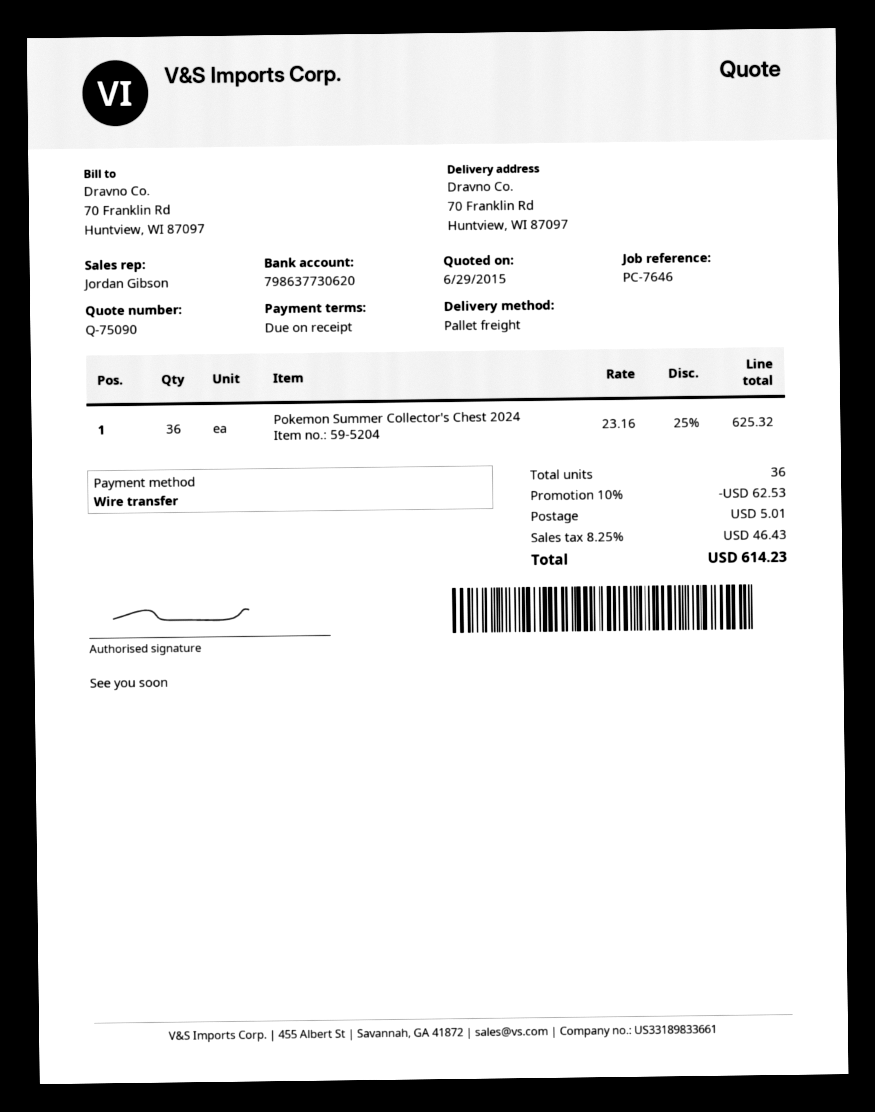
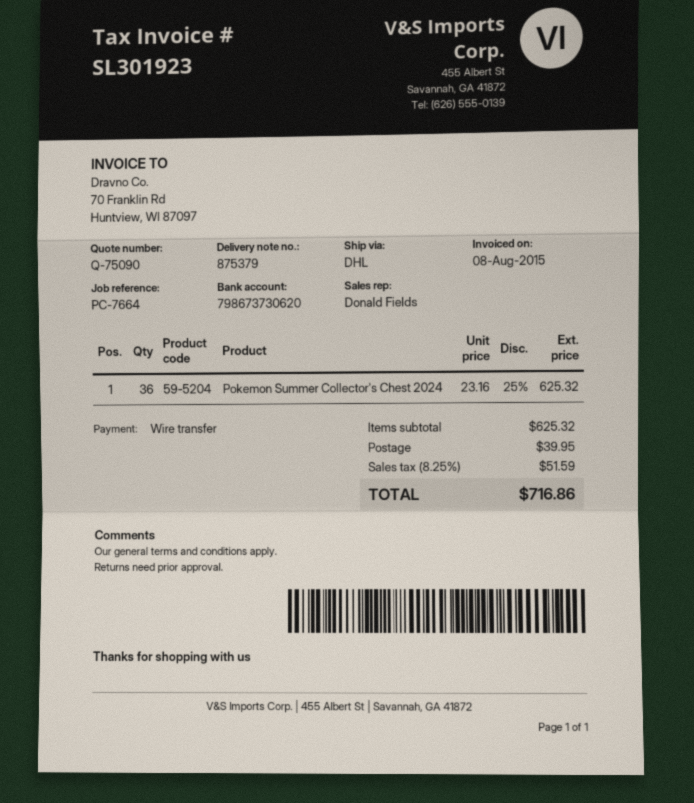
reference: PC-7646 -> PC-7664
sales rep: Jordan Gibson -> Donald Fields
bank account: 798637730620 -> 798673730620
shipping method: pallet freight -> DHL
discount: 10% = 62.53 -> none
shipping: 5.01 -> 39.95
tax: 8.25% = 46.43 -> 8.25% = 51.59
total: 614.23 -> 716.86

